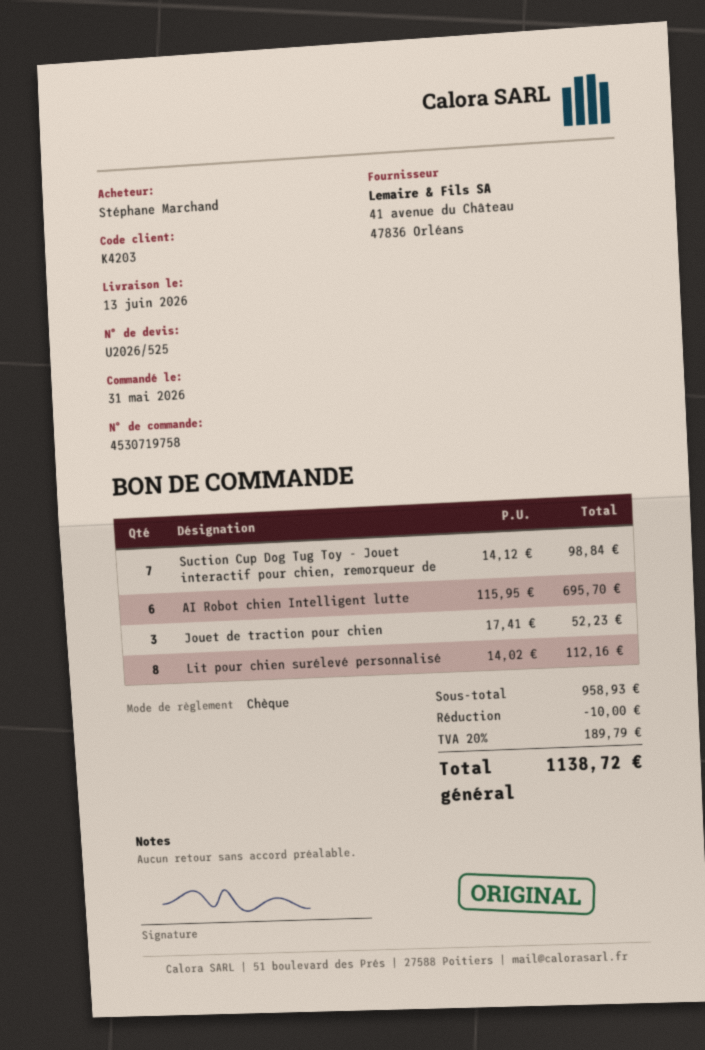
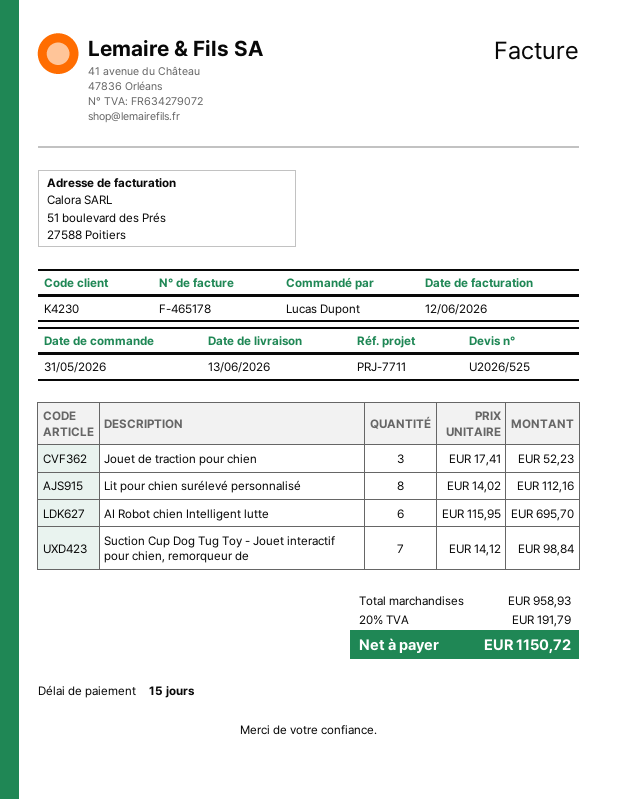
customer number: K4203 -> K4230
ordered by: Stéphane Marchand -> Lucas Dupont
discount: 10.00 -> none
tax: 20% = 189.79 -> 20% = 191.79
total: 1138.72 -> 1150.72

